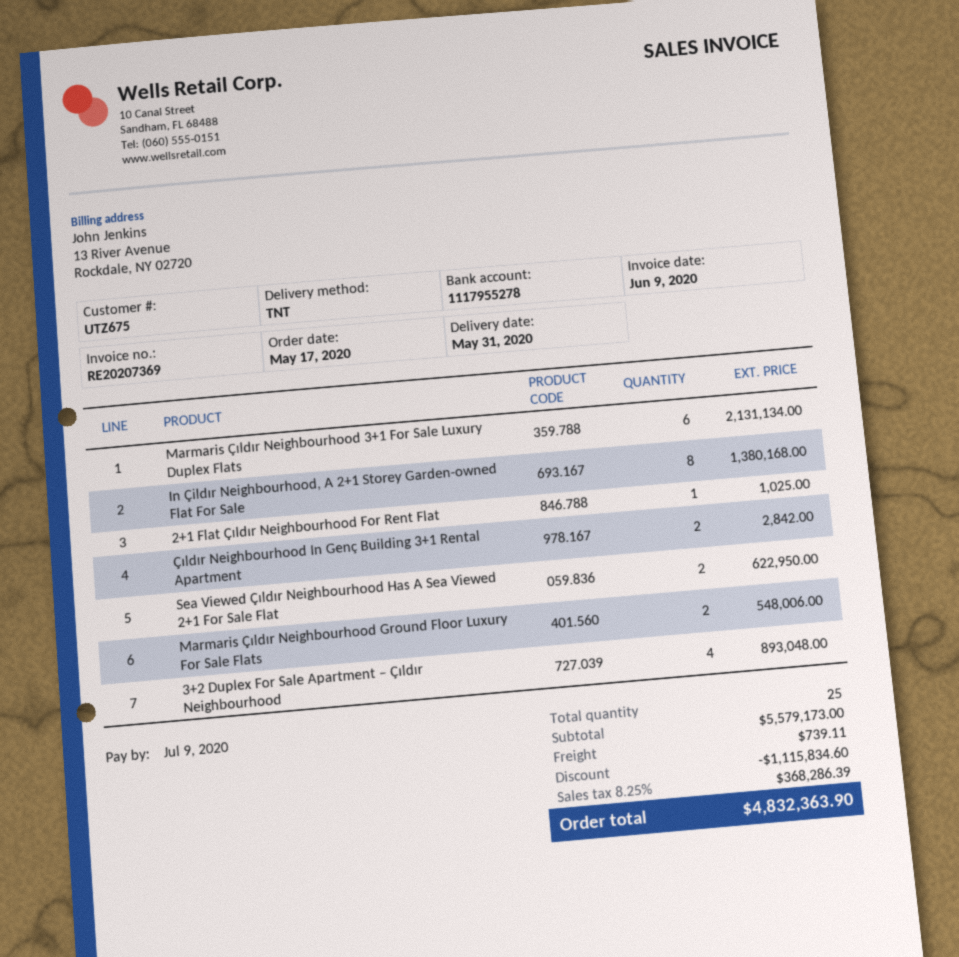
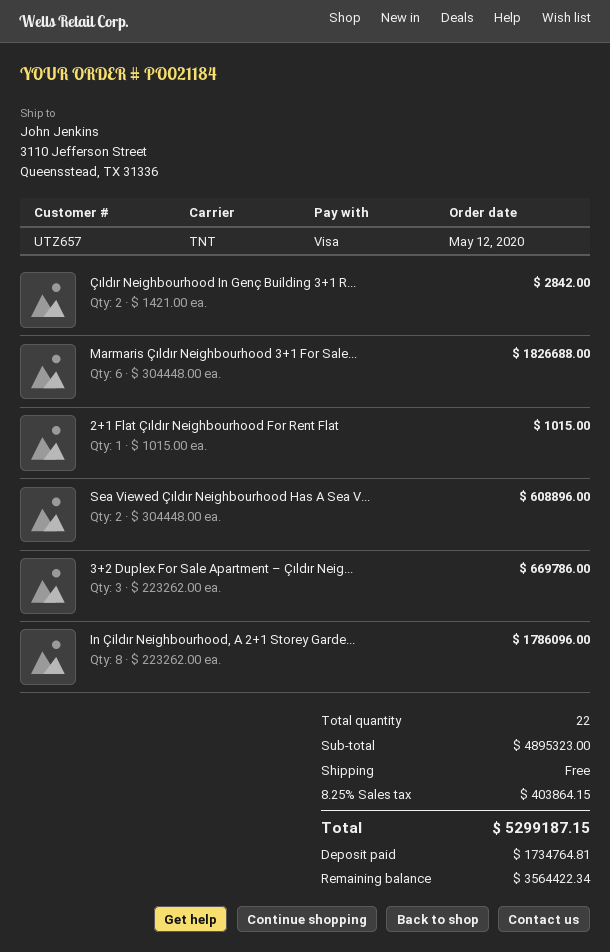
order date: 2020-05-17 -> 2020-05-12
customer number: UTZ675 -> UTZ657
Marmaris Çıldır Neighbourhood 3+1 For Sale Luxury Duplex Flats: 6 for 2131134.00 -> 6 for 1826688.00
In Çildır Neighbourhood, A 2+1 Storey Garden-owned Flat For Sale: 8 for 1380168.00 -> 8 for 1786096.00
2+1 Flat Çıldır Neighbourhood For Rent Flat: 1 for 1025.00 -> 1 for 1015.00
Sea Viewed Çıldır Neighbourhood Has A Sea Viewed 2+1 For Sale Flat: 2 for 622950.00 -> 2 for 608896.00
Marmaris Çıldır Neighbourhood Ground Floor Luxury For Sale Flats: 2 for 548006.00 -> none
3+2 Duplex For Sale Apartment – Çıldır Neighbourhood: 4 for 893048.00 -> 3 for 669786.00
total quantity: 25 -> 22
subtotal: 5579173.00 -> 4895323.00
discount: 1115834.60 -> none
shipping: 739.11 -> 0.00
tax: 8.25% = 368286.39 -> 8.25% = 403864.15
total: 4832363.90 -> 5299187.15

